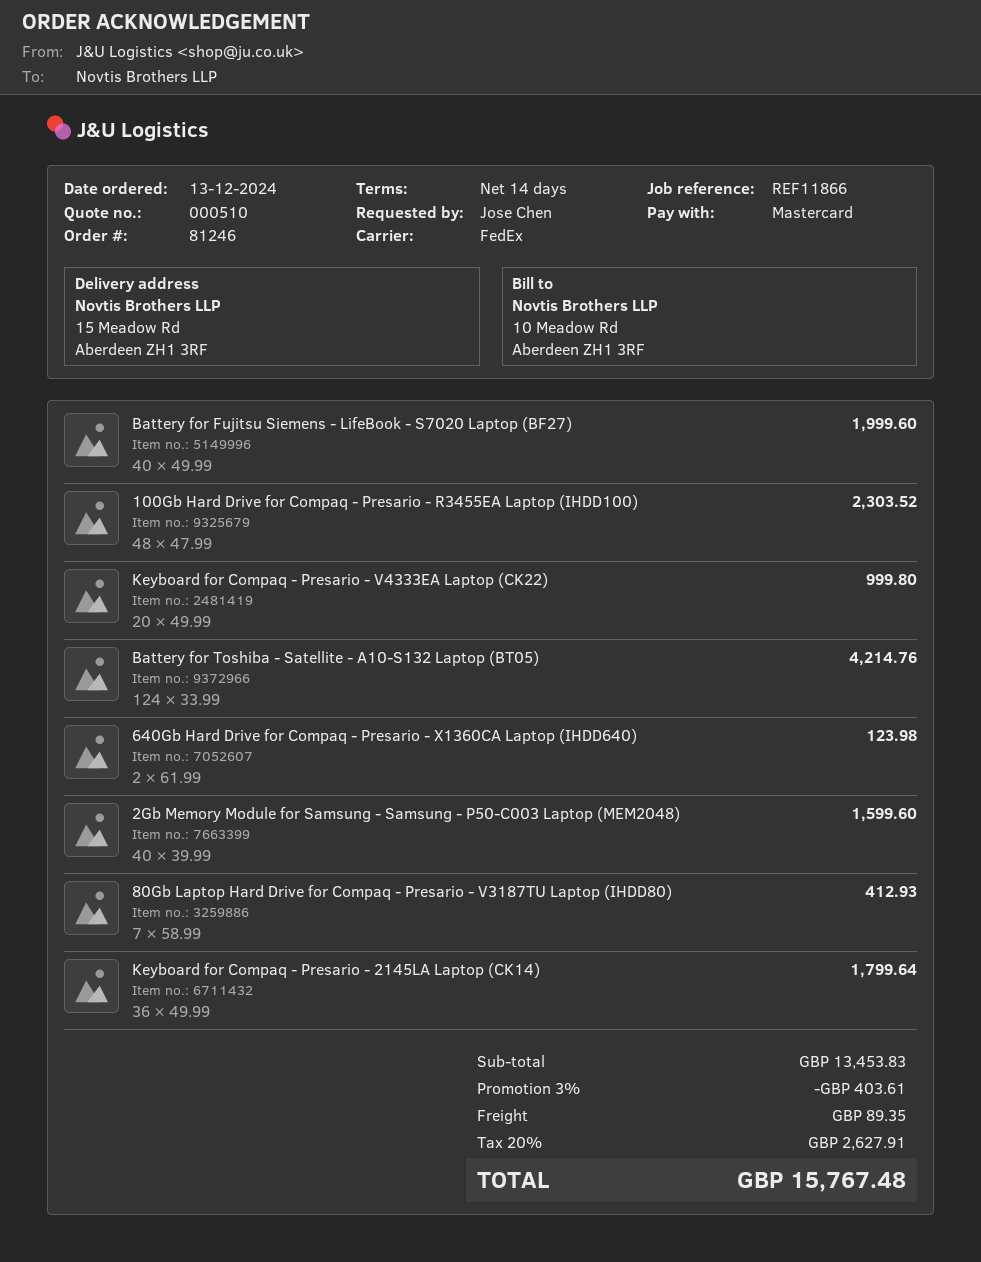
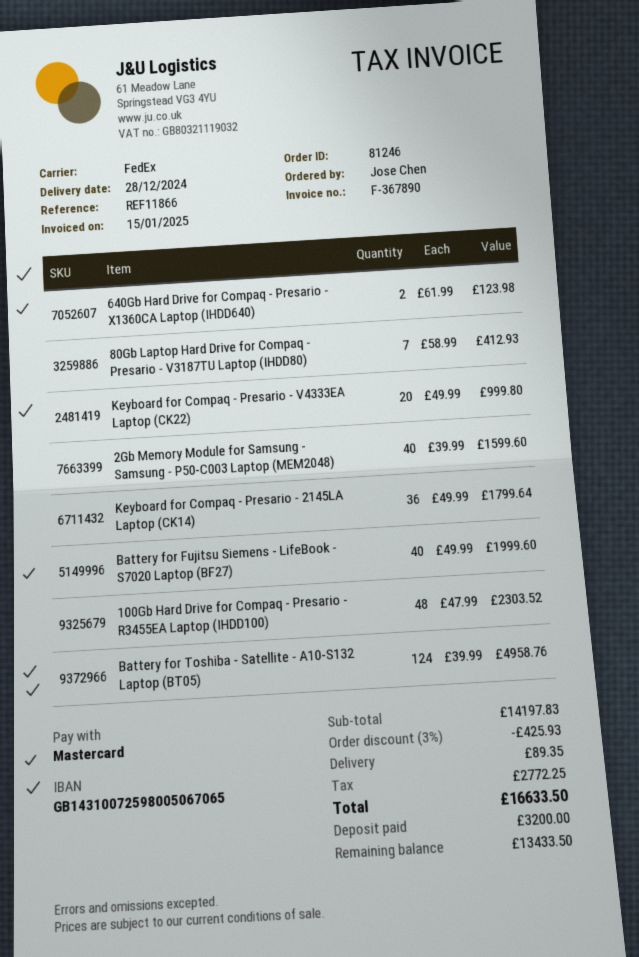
Battery for Toshiba - Satellite - A10-S132 Laptop (BT05): 124 x 33.99 = 4214.76 -> 124 x 39.99 = 4958.76
subtotal: 13453.83 -> 14197.83
discount: 3% = 403.61 -> 3% = 425.93
tax: 2627.91 -> 2772.25
total: 15767.48 -> 16633.50

